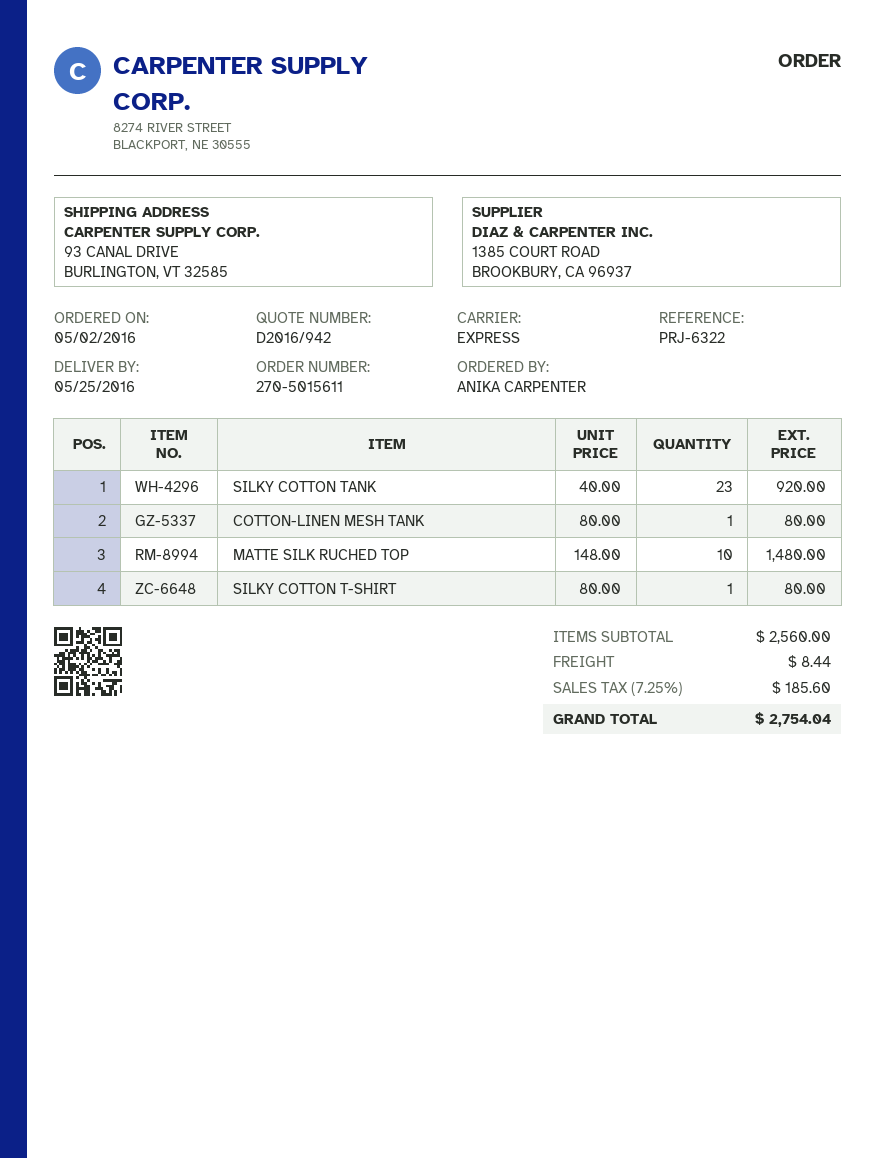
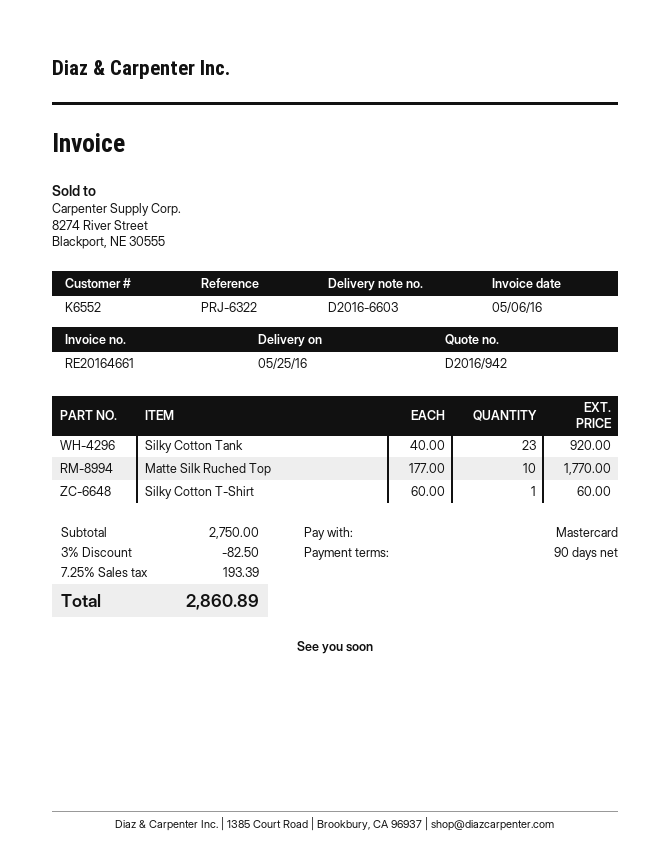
COTTON-LINEN MESH TANK: 1 x 80.00 = 80.00 -> none
MATTE SILK RUCHED TOP: 10 x 148.00 = 1480.00 -> 10 x 177.00 = 1770.00
SILKY COTTON T-SHIRT: 1 x 80.00 = 80.00 -> 1 x 60.00 = 60.00
subtotal: 2560.00 -> 2750.00
discount: none -> 3% = 82.50
shipping: 8.44 -> none
tax: 7.25% = 185.60 -> 7.25% = 193.39
total: 2754.04 -> 2860.89

